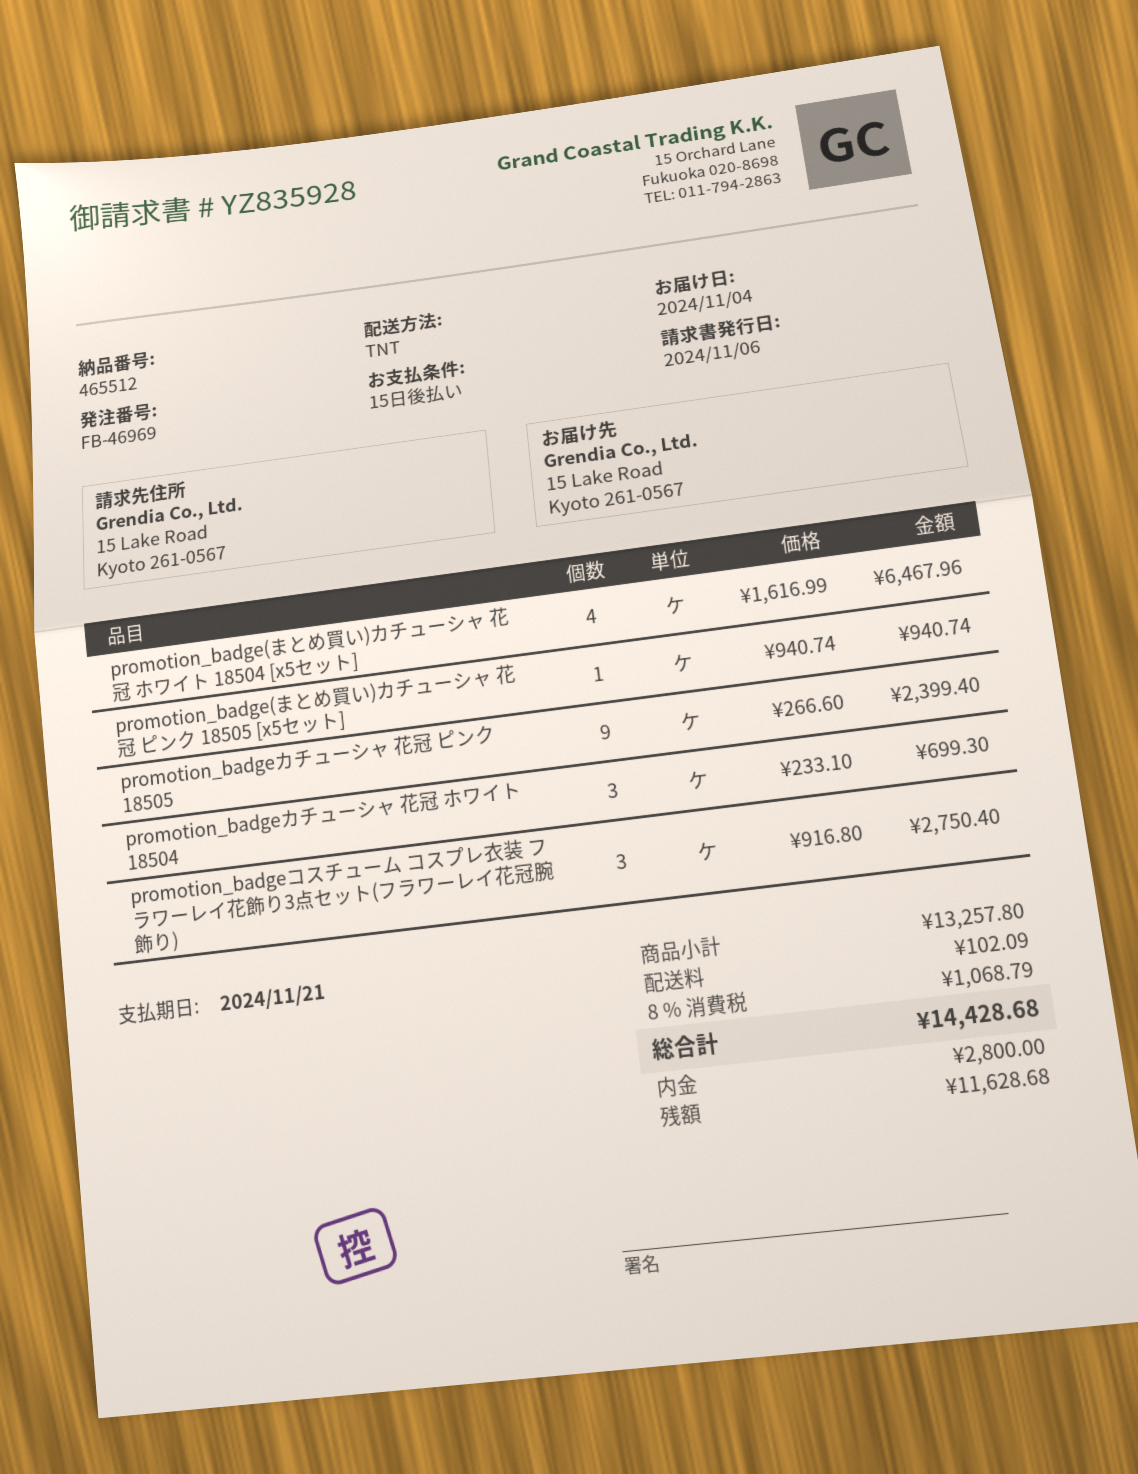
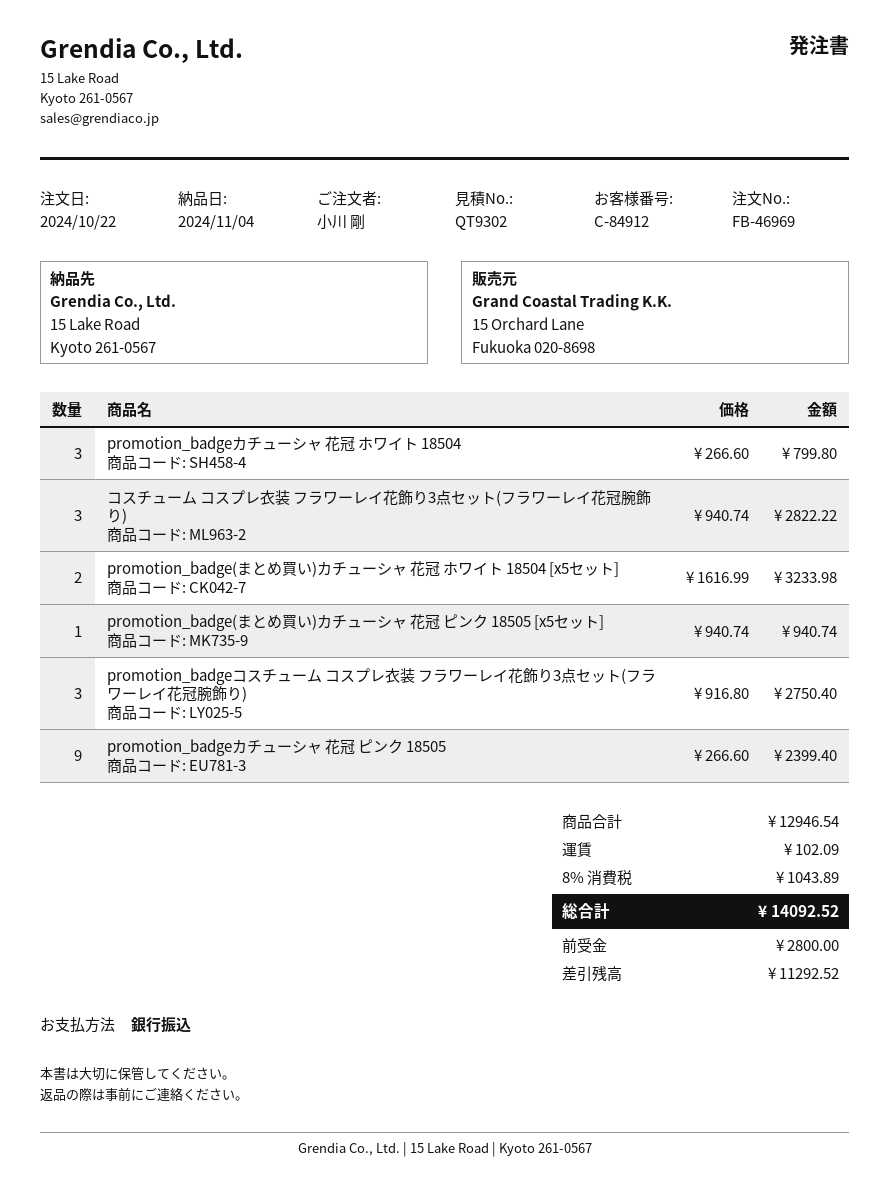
promotion_badge(まとめ買い)カチューシャ 花冠 ホワイト 18504 [x5セット]: 4 x 1616.99 = 6467.96 -> 2 x 1616.99 = 3233.98
promotion_badgeカチューシャ 花冠 ホワイト 18504: 3 x 233.10 = 699.30 -> 3 x 266.60 = 799.80
コスチューム コスプレ衣装 フラワーレイ花飾り3点セット(フラワーレイ花冠腕飾り): none -> 3 x 940.74 = 2822.22
subtotal: 13257.80 -> 12946.54
tax: 8% = 1068.79 -> 8% = 1043.89
total: 14428.68 -> 14092.52
balance: 11628.68 -> 11292.52

